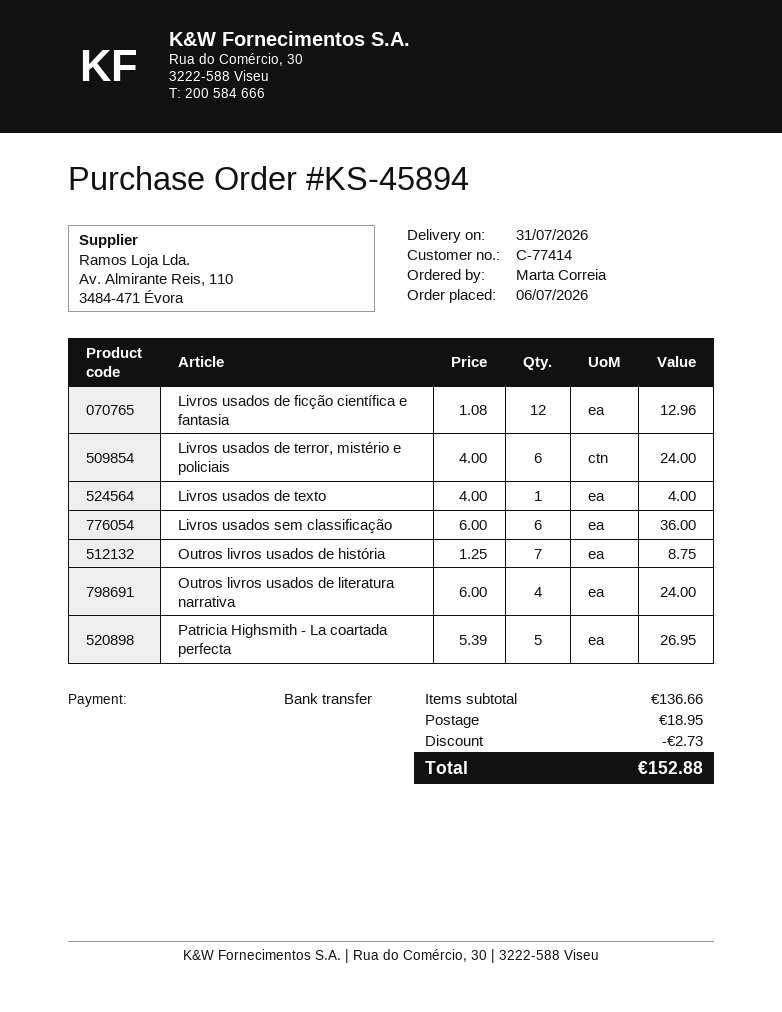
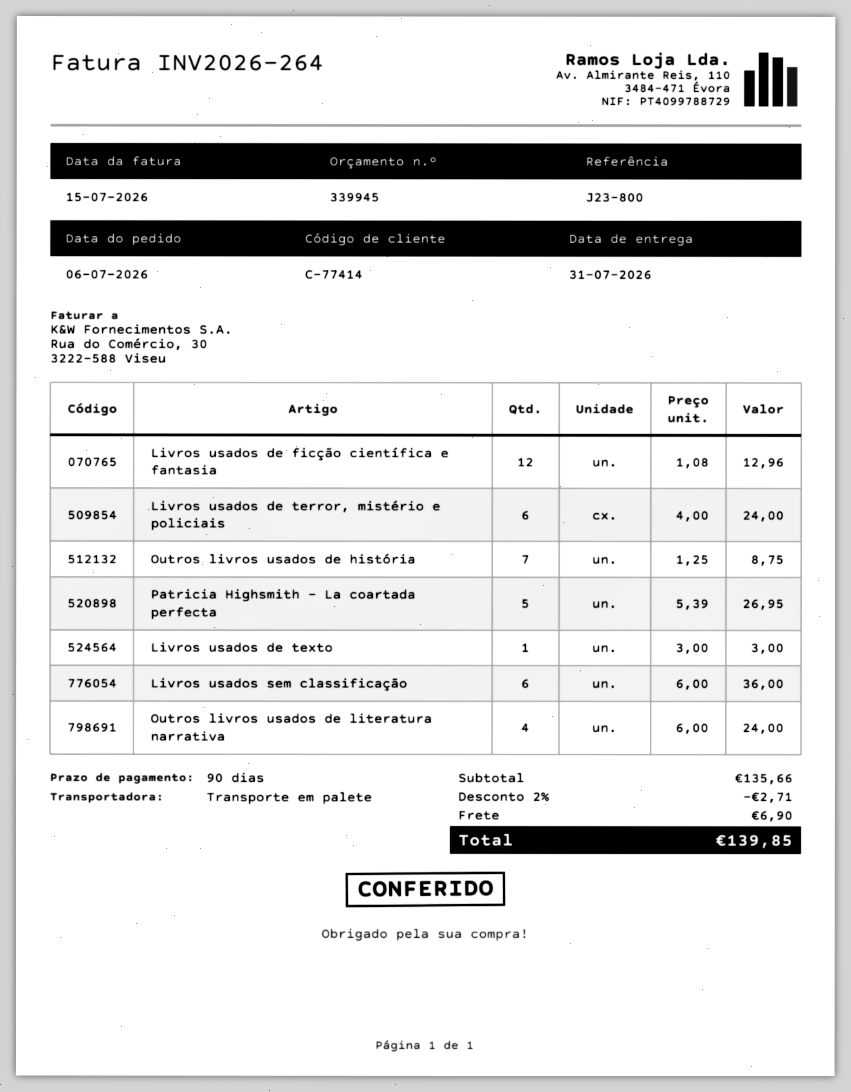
Livros usados de texto: 1 x 4.00 = 4.00 -> 1 x 3.00 = 3.00
subtotal: 136.66 -> 135.66
discount: 2.73 -> 2.71
shipping: 18.95 -> 6.90
total: 152.88 -> 139.85

